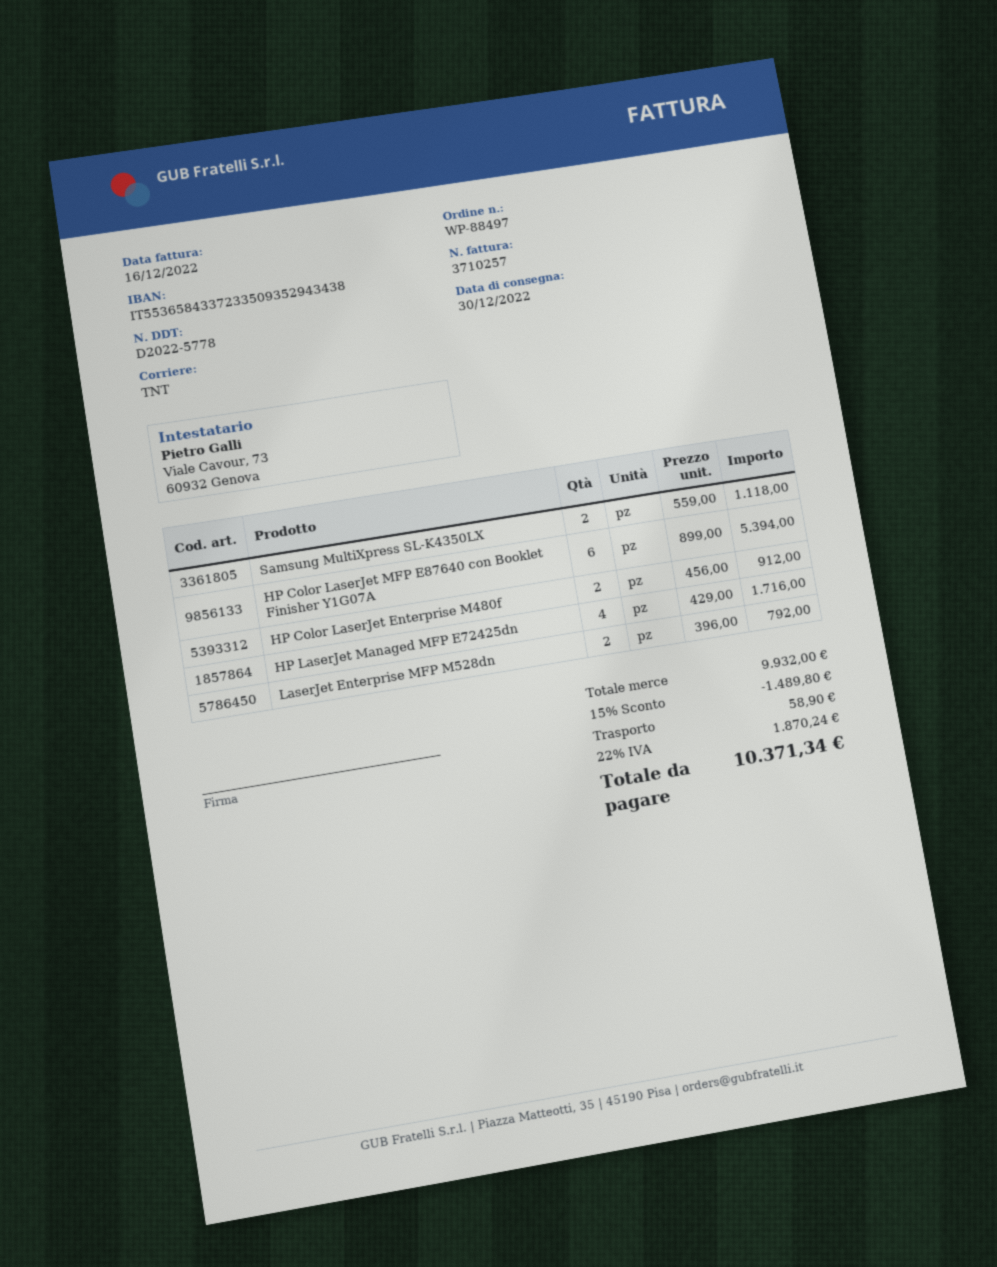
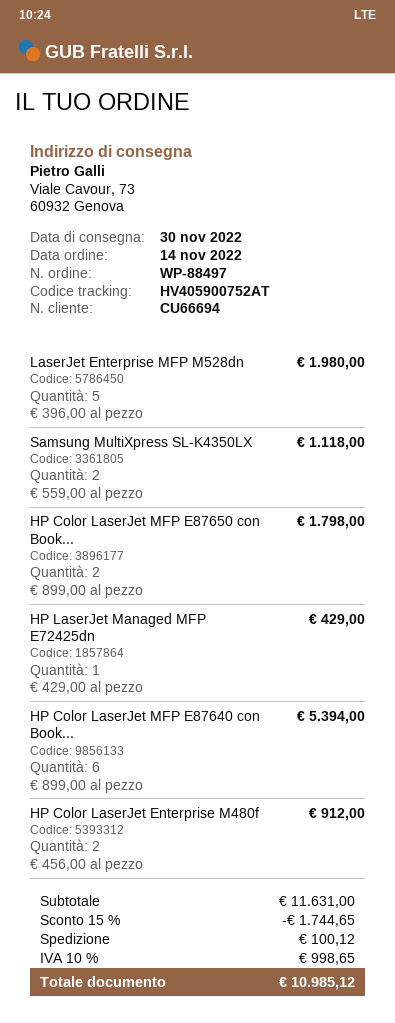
delivery date: 2022-12-30 -> 2022-11-30
HP LaserJet Managed MFP E72425dn: 4 x 429.00 = 1716.00 -> 1 x 429.00 = 429.00
LaserJet Enterprise MFP M528dn: 2 x 396.00 = 792.00 -> 5 x 396.00 = 1980.00
HP Color LaserJet MFP E87650 con Book...: none -> 2 x 899.00 = 1798.00
subtotal: 9932.00 -> 11631.00
discount: 15% = 1489.80 -> 15% = 1744.65
shipping: 58.90 -> 100.12
tax: 22% = 1870.24 -> 10% = 998.65
total: 10371.34 -> 10985.12

